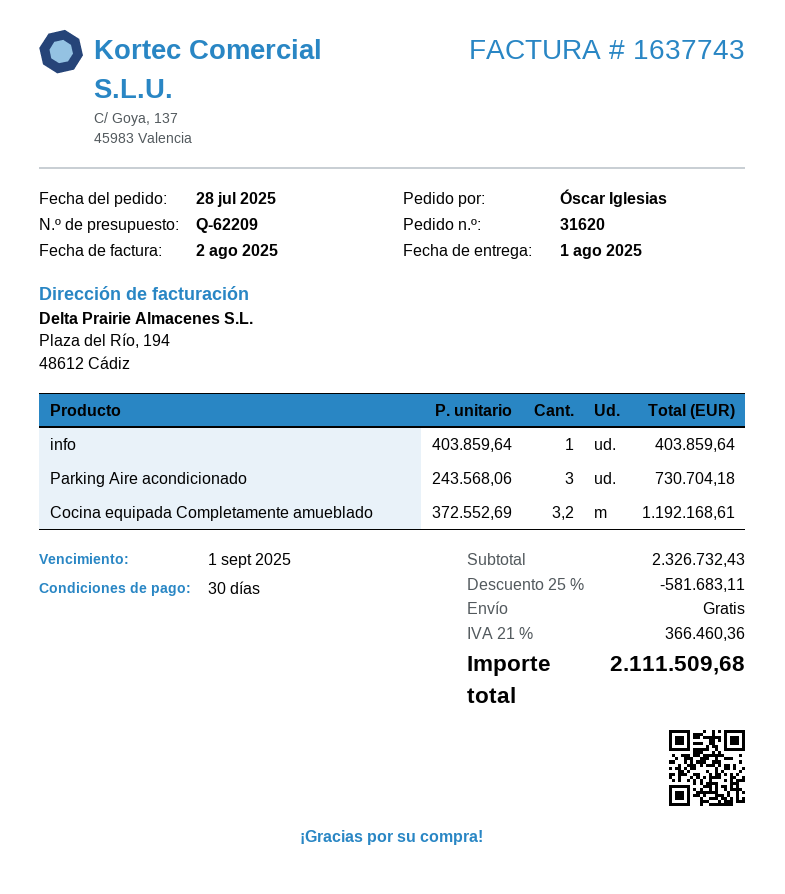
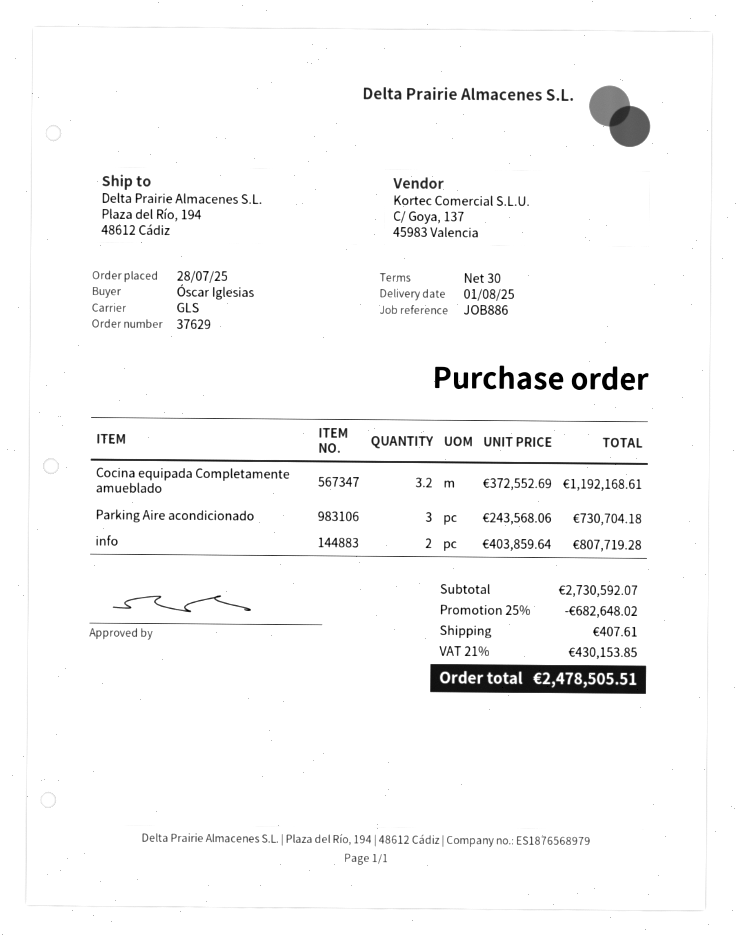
order number: 31620 -> 37629
info: 1 x 403859.64 = 403859.64 -> 2 x 403859.64 = 807719.28
subtotal: 2326732.43 -> 2730592.07
discount: 25% = 581683.11 -> 25% = 682648.02
shipping: 0.00 -> 407.61
tax: 21% = 366460.36 -> 21% = 430153.85
total: 2111509.68 -> 2478505.51

